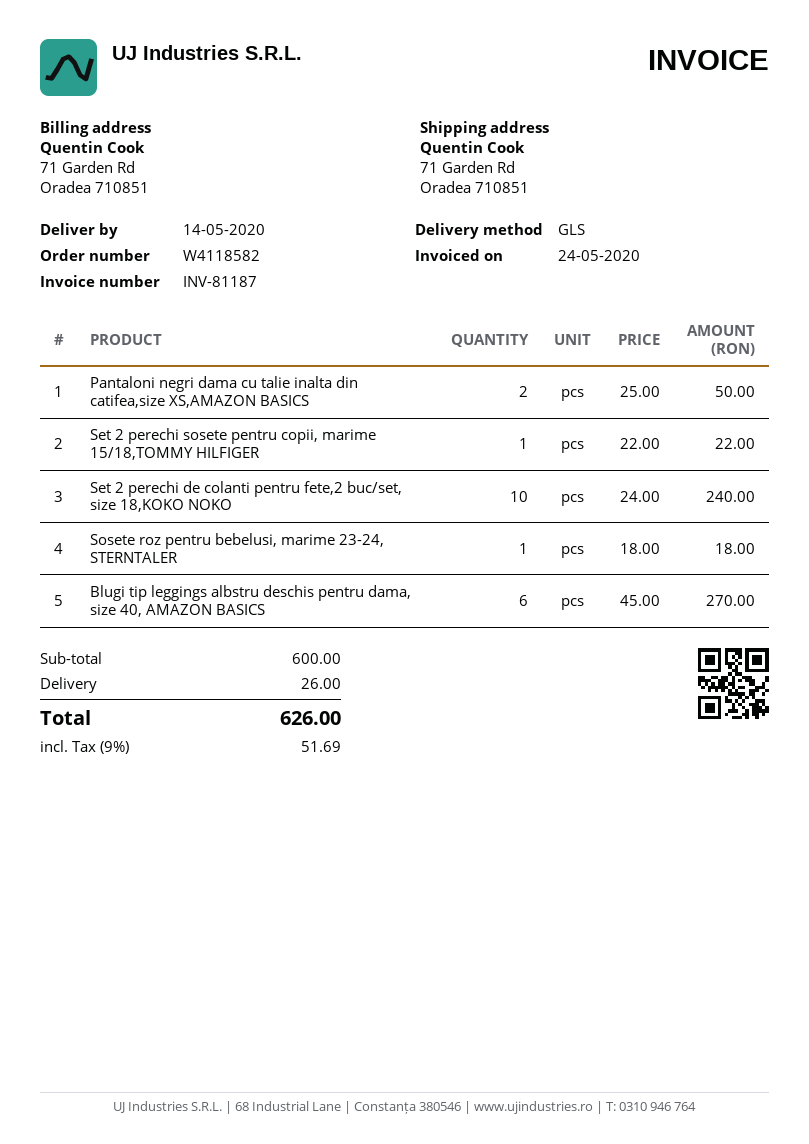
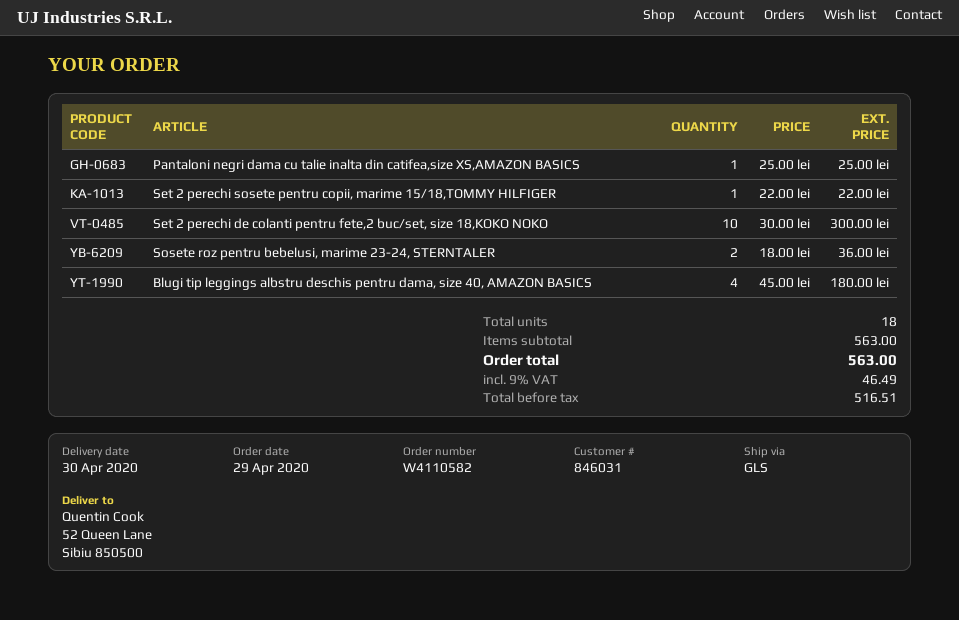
order number: W4118582 -> W4110582
delivery date: 2020-05-14 -> 2020-04-30
ship to: 71 Garden Rd, Oradea 710851 -> 52 Queen Lane, Sibiu 850500
Pantaloni negri dama cu talie inalta din catifea,size XS,AMAZON BASICS: 2 x 25.00 = 50.00 -> 1 x 25.00 = 25.00
Set 2 perechi de colanti pentru fete,2 buc/set, size 18,KOKO NOKO: 10 x 24.00 = 240.00 -> 10 x 30.00 = 300.00
Sosete roz pentru bebelusi, marime 23-24, STERNTALER: 1 x 18.00 = 18.00 -> 2 x 18.00 = 36.00
Blugi tip leggings albstru deschis pentru dama, size 40, AMAZON BASICS: 6 x 45.00 = 270.00 -> 4 x 45.00 = 180.00
subtotal: 600.00 -> 563.00
shipping: 26.00 -> none
tax: 9% = 51.69 -> 9% = 46.49
total: 626.00 -> 563.00

